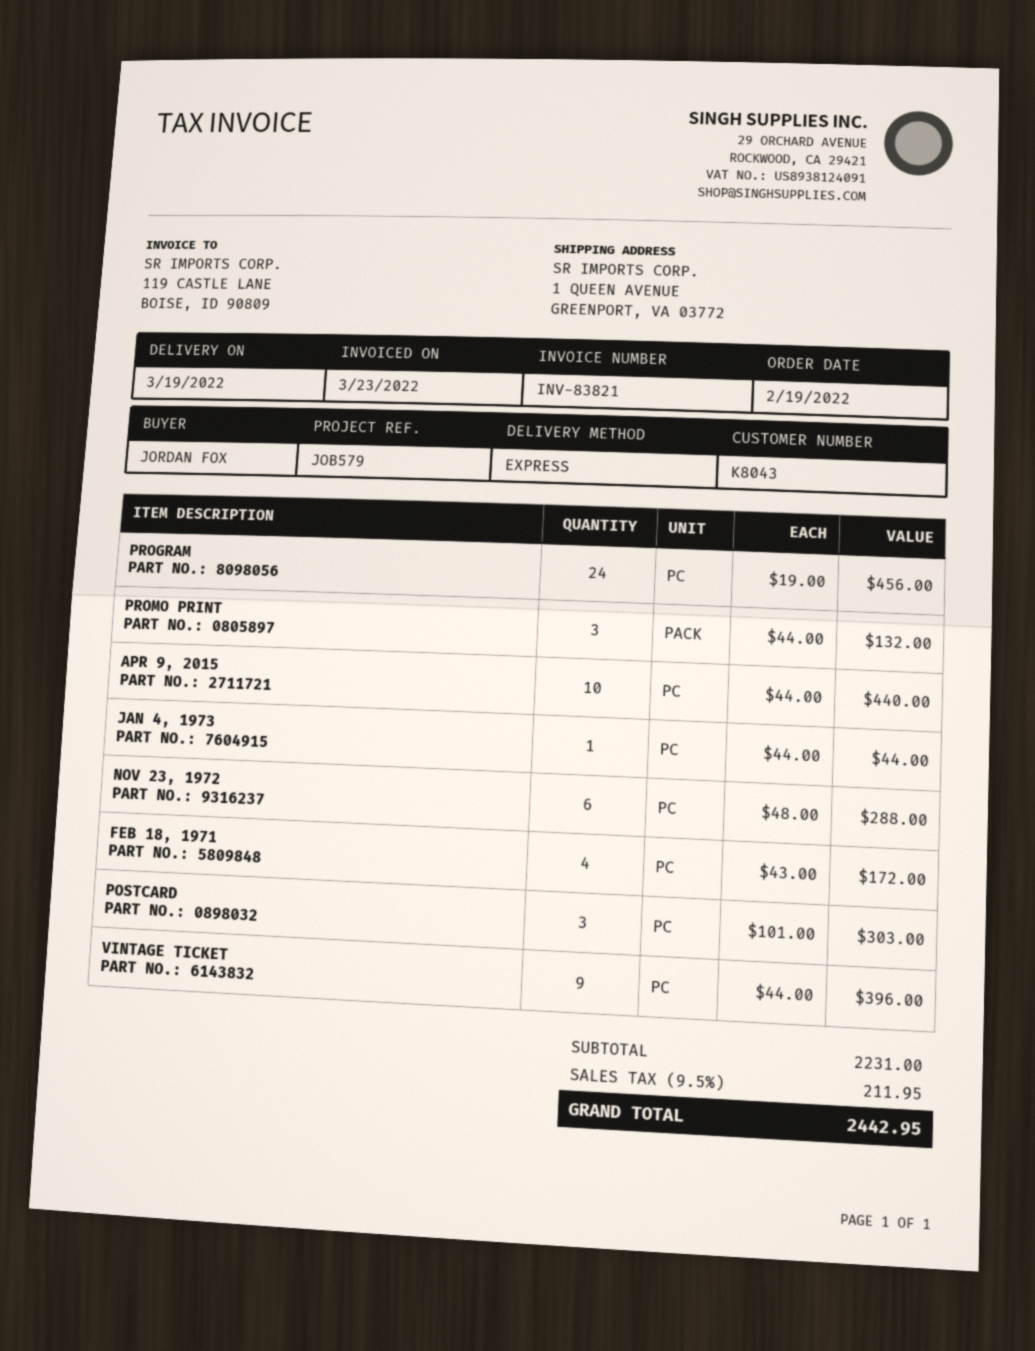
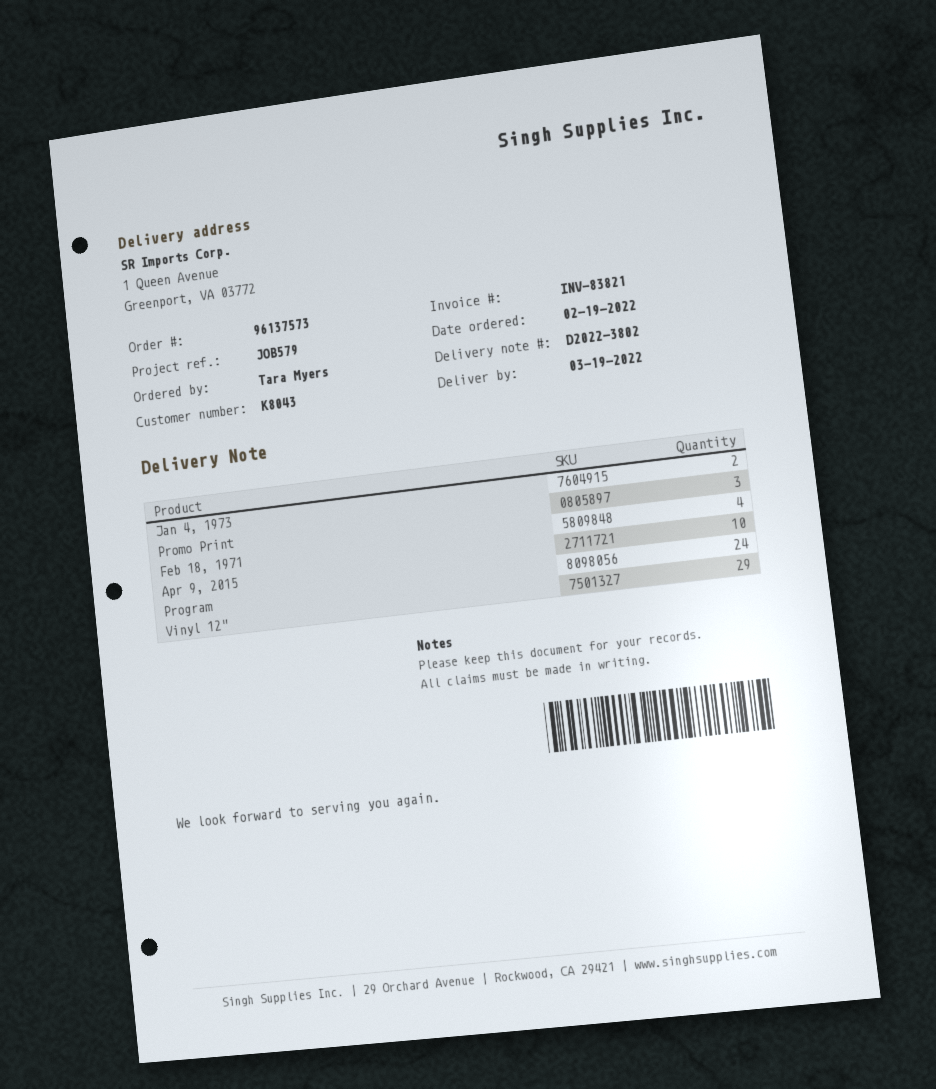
ordered by: JORDAN FOX -> Tara Myers
JAN 4, 1973: 1 -> 2
NOV 23, 1972: 6 -> none
POSTCARD: 3 -> none
VINTAGE TICKET: 9 -> none
Vinyl 12": none -> 29

